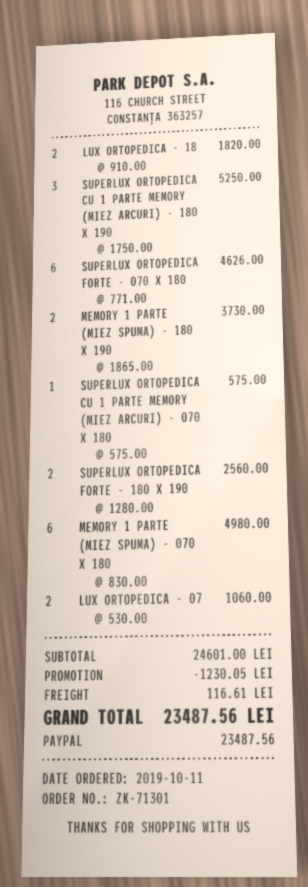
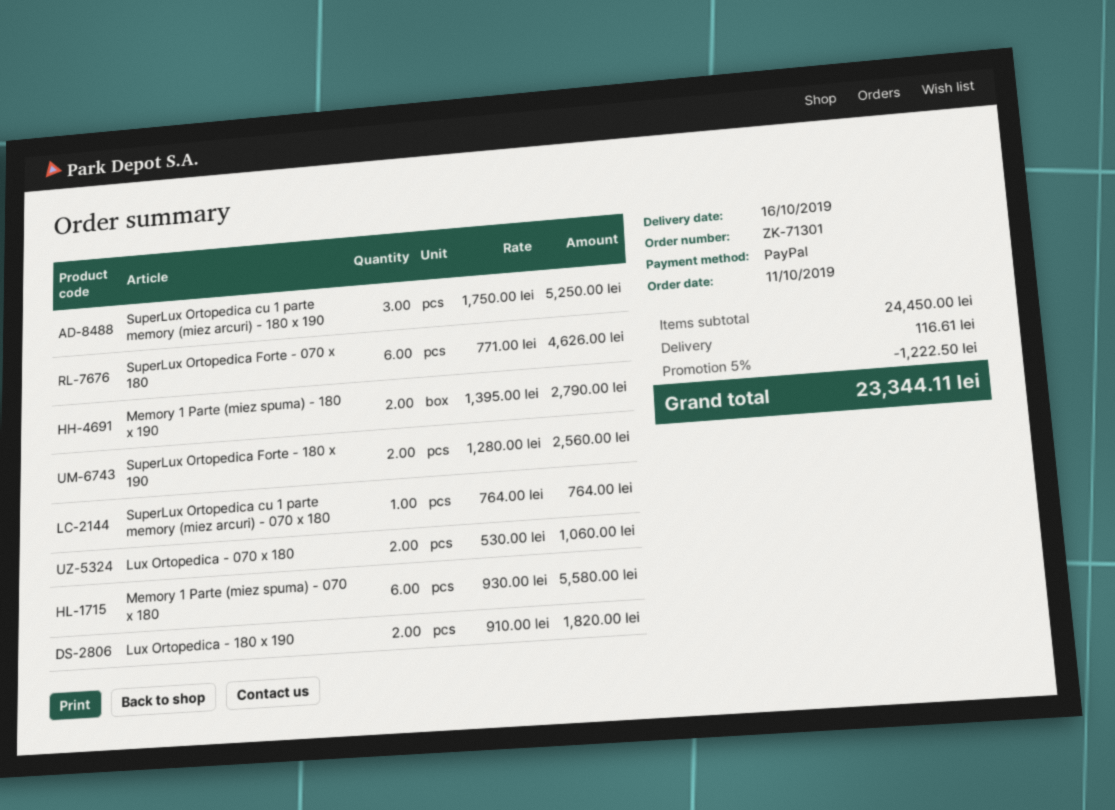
MEMORY 1 PARTE (MIEZ SPUMA) - 180 X 190: 2 x 1865.00 = 3730.00 -> 2 x 1395.00 = 2790.00
SUPERLUX ORTOPEDICA CU 1 PARTE MEMORY (MIEZ ARCURI) - 070 X 180: 1 x 575.00 = 575.00 -> 1 x 764.00 = 764.00
MEMORY 1 PARTE (MIEZ SPUMA) - 070 X 180: 6 x 830.00 = 4980.00 -> 6 x 930.00 = 5580.00
subtotal: 24601.00 -> 24450.00
discount: 1230.05 -> 1222.50
total: 23487.56 -> 23344.11

